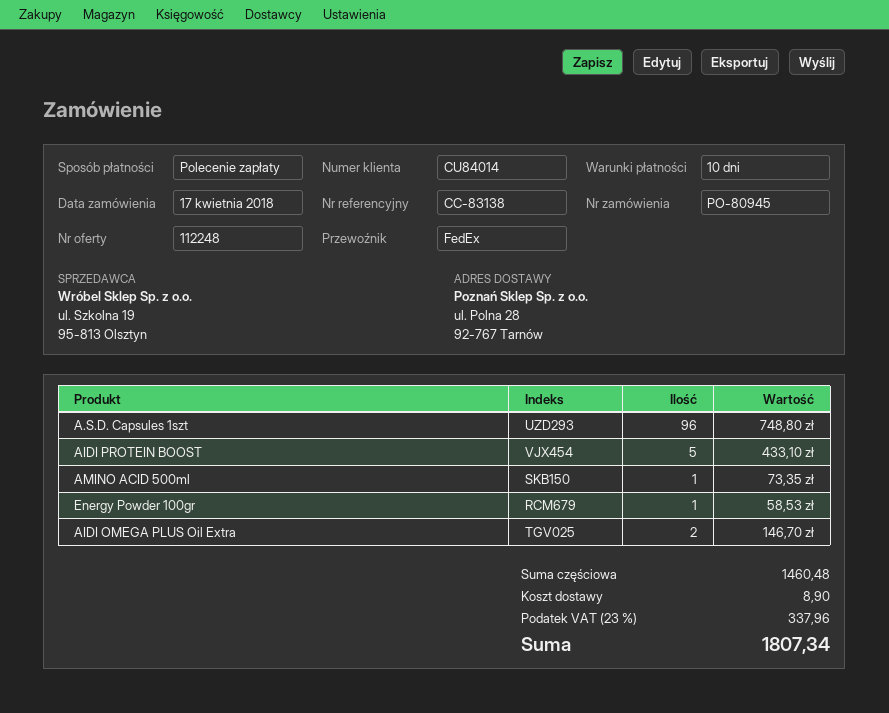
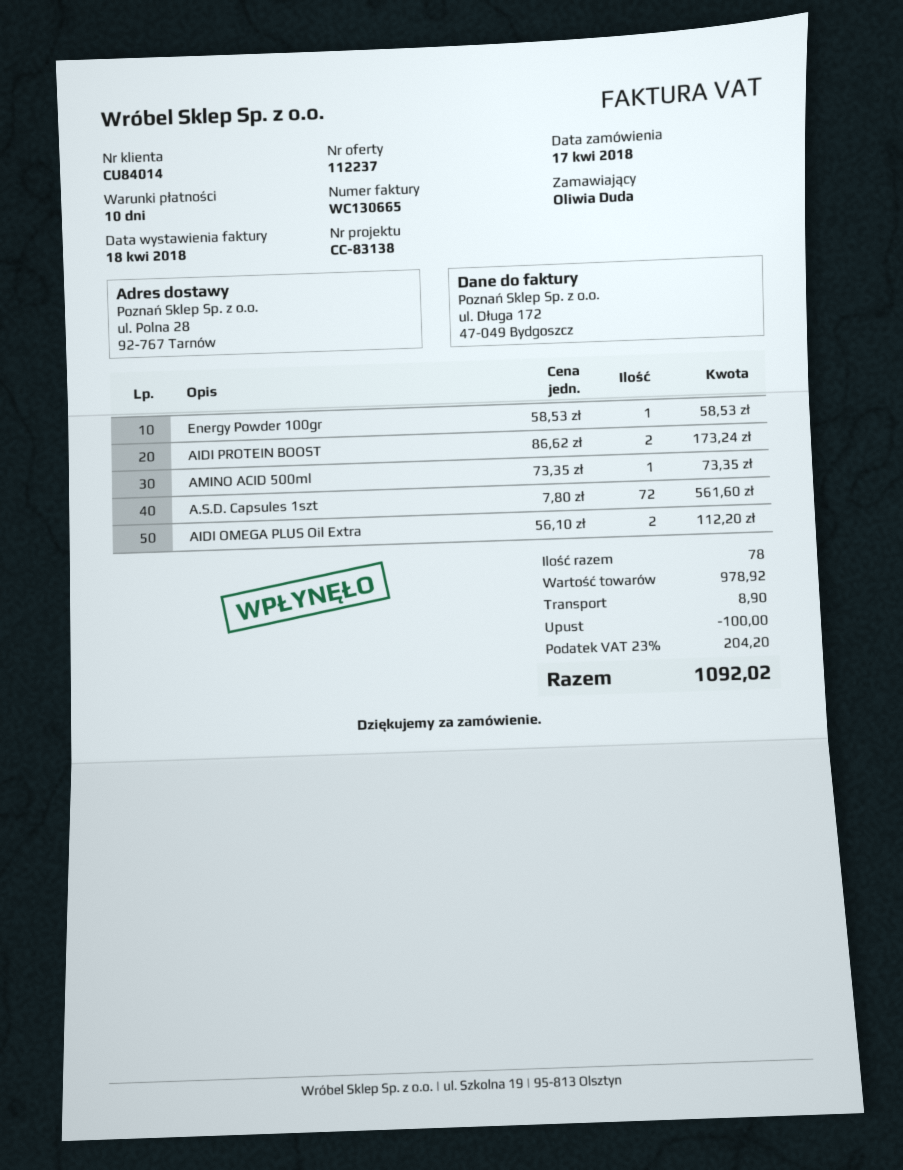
quote number: 112248 -> 112237
A.S.D. Capsules 1szt: 96 for 748.80 -> 72 for 561.60
AIDI PROTEIN BOOST: 5 for 433.10 -> 2 for 173.24
AIDI OMEGA PLUS Oil Extra: 2 for 146.70 -> 2 for 112.20
subtotal: 1460.48 -> 978.92
discount: none -> 100.00
tax: 23% = 337.96 -> 23% = 204.20
total: 1807.34 -> 1092.02

